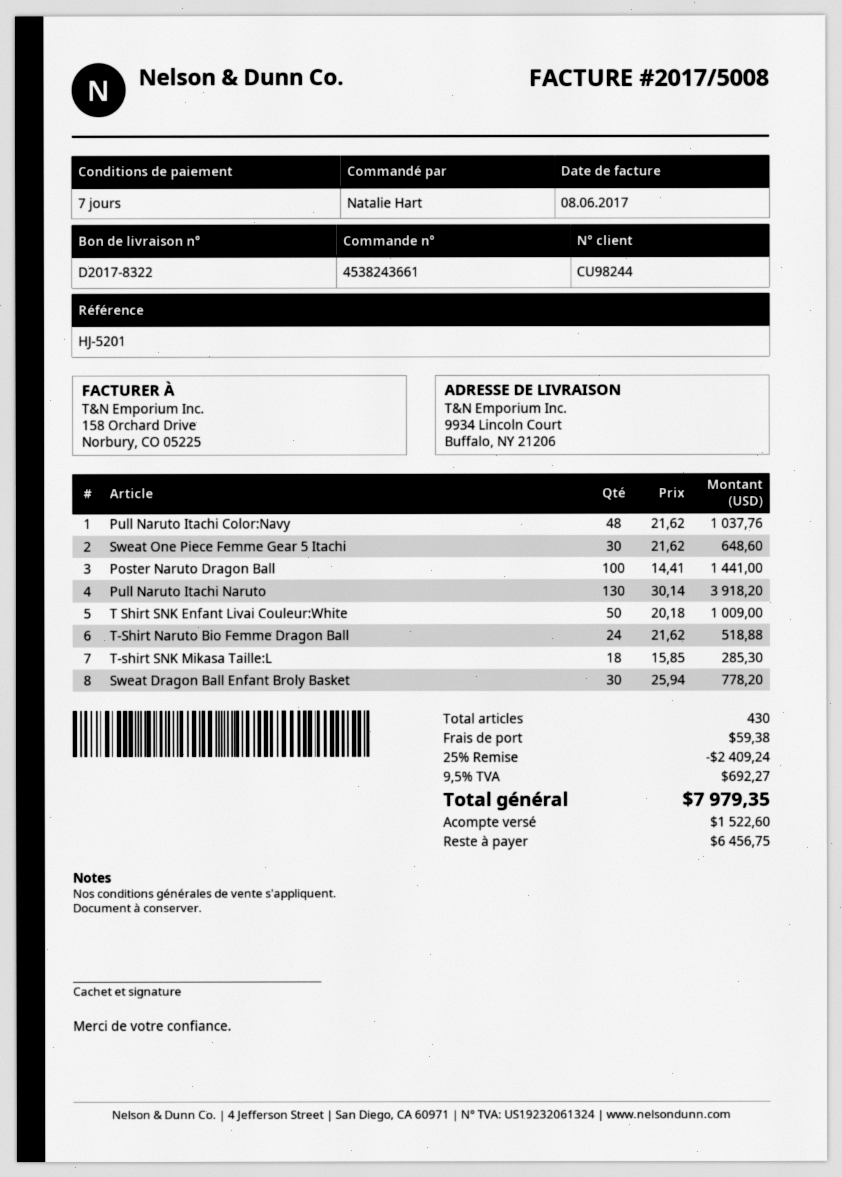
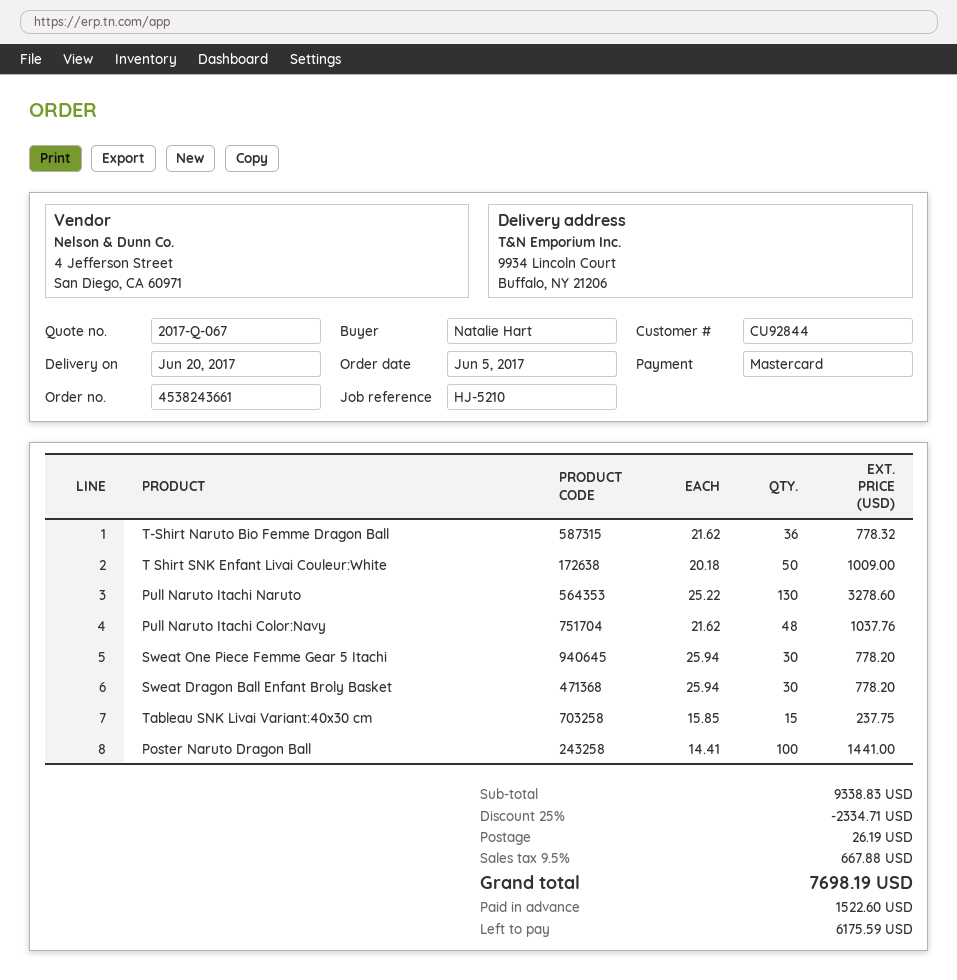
customer number: CU98244 -> CU92844
reference: HJ-5201 -> HJ-5210
Sweat One Piece Femme Gear 5 Itachi: 30 x 21.62 = 648.60 -> 30 x 25.94 = 778.20
Pull Naruto Itachi Naruto: 130 x 30.14 = 3918.20 -> 130 x 25.22 = 3278.60
T-Shirt Naruto Bio Femme Dragon Ball: 24 x 21.62 = 518.88 -> 36 x 21.62 = 778.32
T-shirt SNK Mikasa Taille:L: 18 x 15.85 = 285.30 -> none
Tableau SNK Livai Variant:40x30 cm: none -> 15 x 15.85 = 237.75
discount: 25% = 2409.24 -> 25% = 2334.71
shipping: 59.38 -> 26.19
tax: 9.5% = 692.27 -> 9.5% = 667.88
total: 7979.35 -> 7698.19
balance: 6456.75 -> 6175.59

